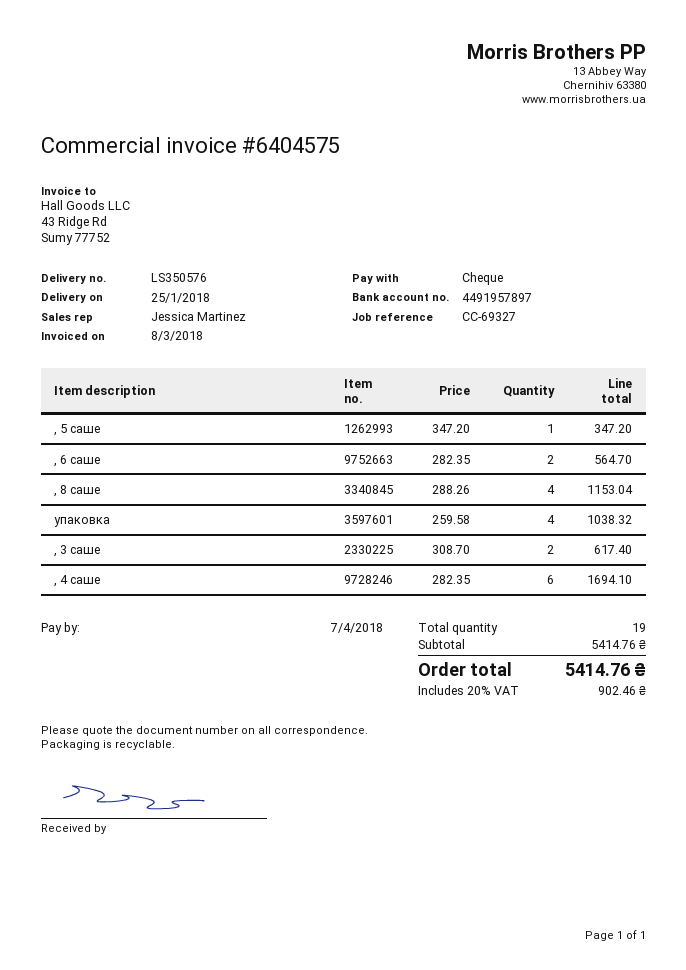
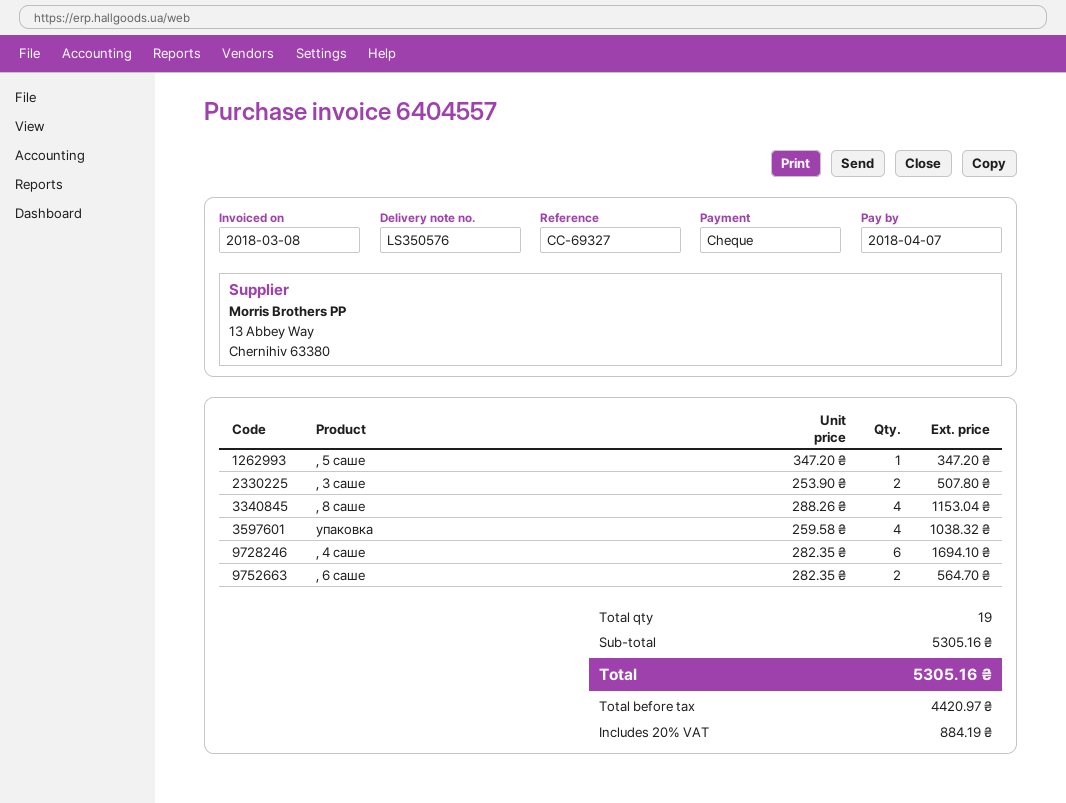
invoice number: 6404575 -> 6404557
, 3 саше: 2 x 308.70 = 617.40 -> 2 x 253.90 = 507.80
subtotal: 5414.76 -> 5305.16
tax: 20% = 902.46 -> 20% = 884.19
total: 5414.76 -> 5305.16

